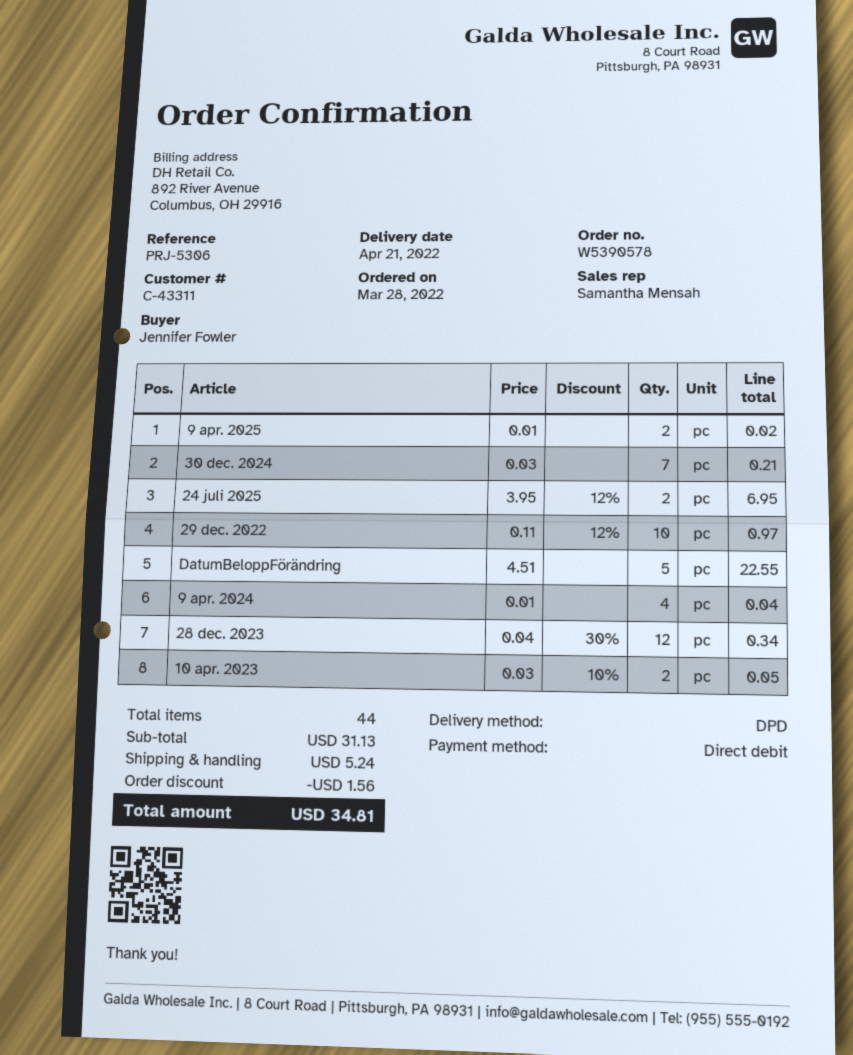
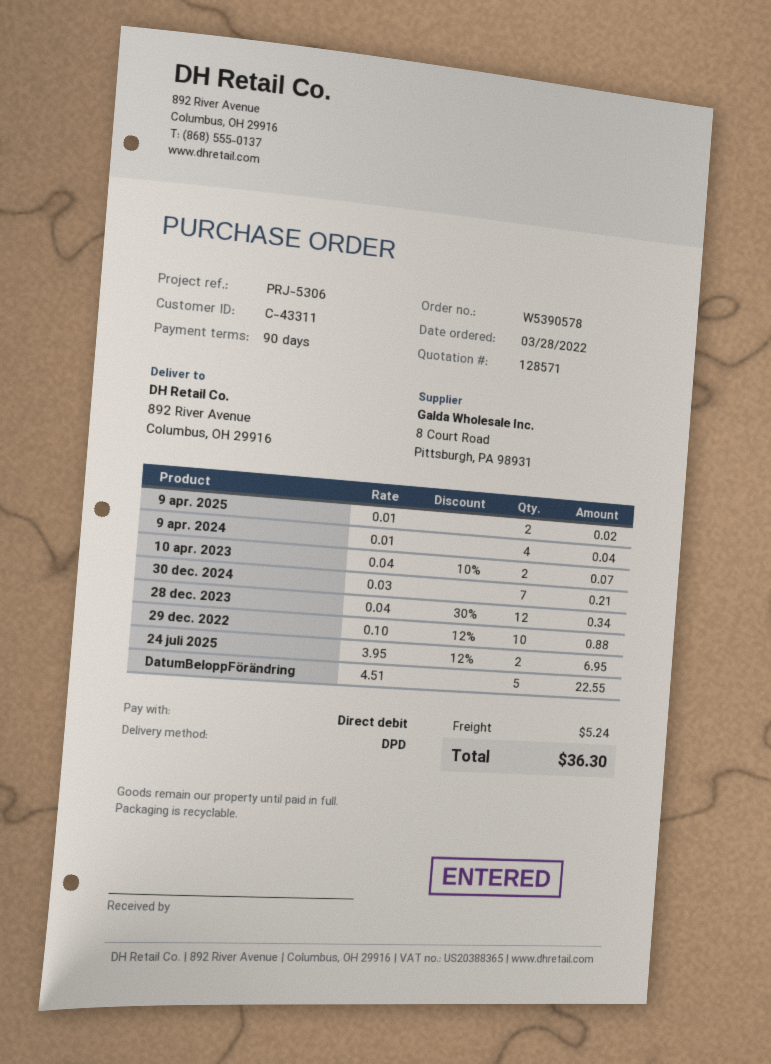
29 dec. 2022: 10 x 0.11 - 12% = 0.97 -> 10 x 0.10 - 12% = 0.88
10 apr. 2023: 2 x 0.03 - 10% = 0.05 -> 2 x 0.04 - 10% = 0.07
discount: 1.56 -> none
total: 34.81 -> 36.30

